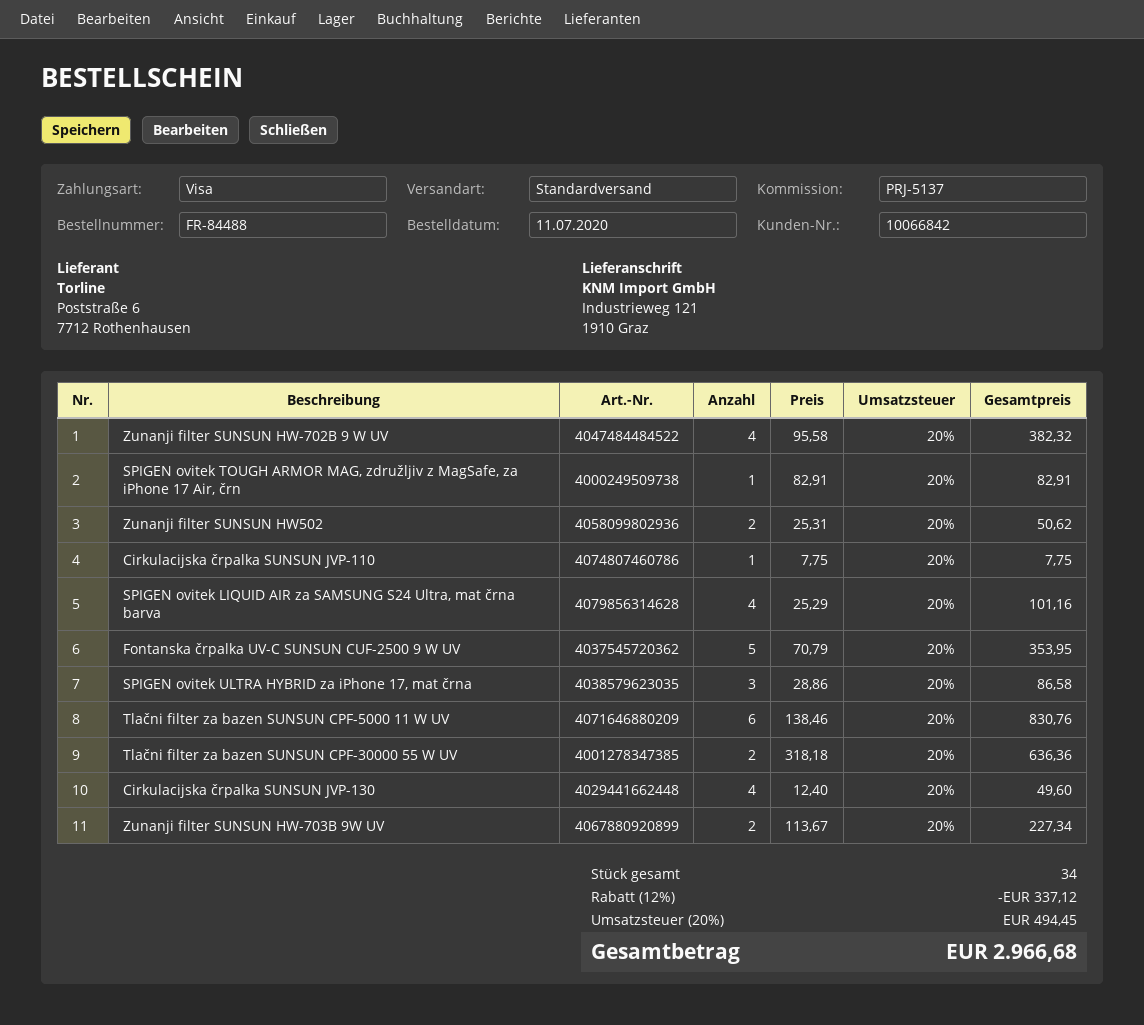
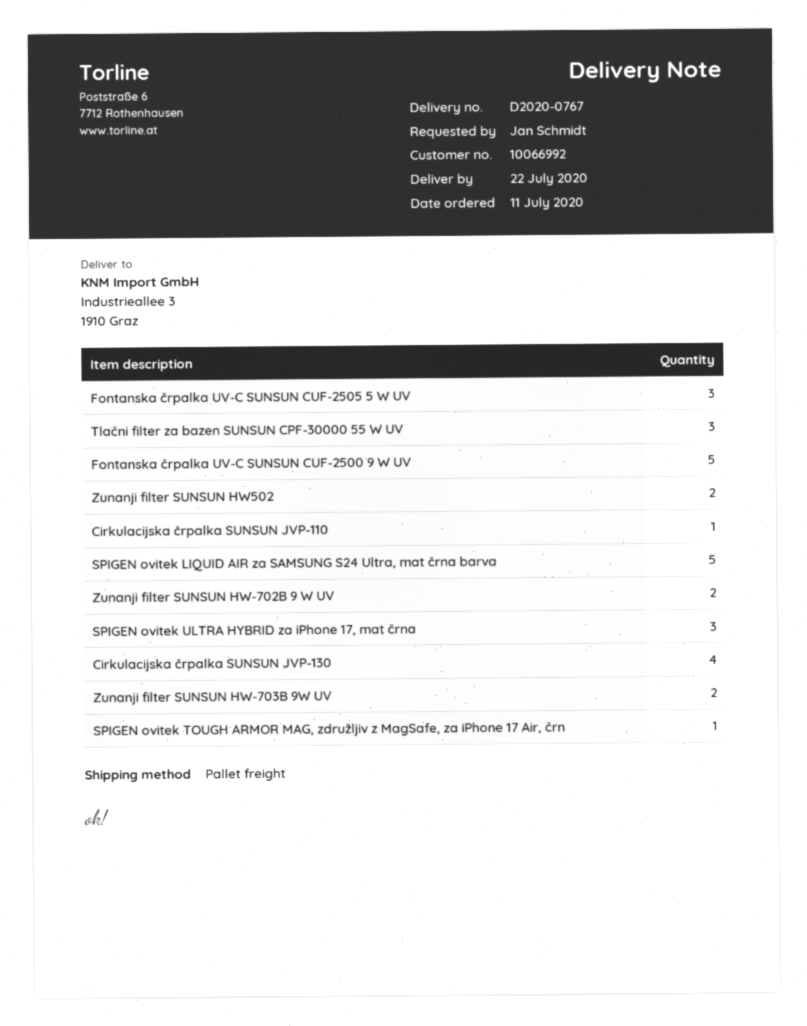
customer number: 10066842 -> 10066992
shipping method: standard -> pallet freight
ship to: Industrieweg 121, 1910 Graz -> Industrieallee 3, 1910 Graz
Zunanji filter SUNSUN HW-702B 9 W UV: 4 -> 2
SPIGEN ovitek LIQUID AIR za SAMSUNG S24 Ultra, mat črna barva: 4 -> 5
Tlačni filter za bazen SUNSUN CPF-5000 11 W UV: 6 -> none
Tlačni filter za bazen SUNSUN CPF-30000 55 W UV: 2 -> 3
Fontanska črpalka UV-C SUNSUN CUF-2505 5 W UV: none -> 3

